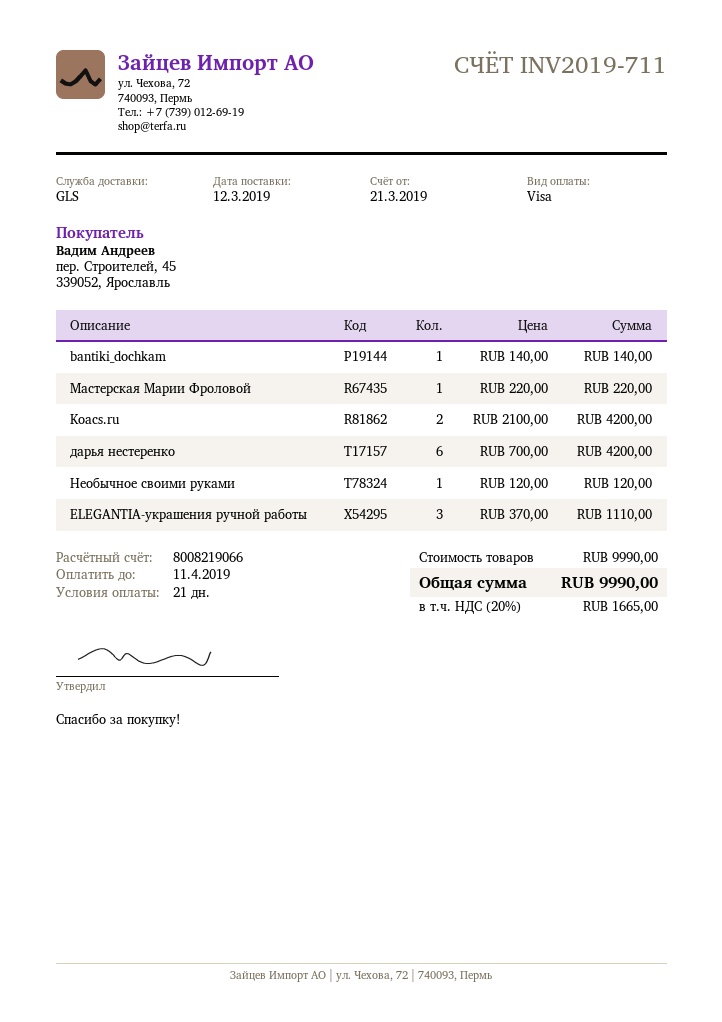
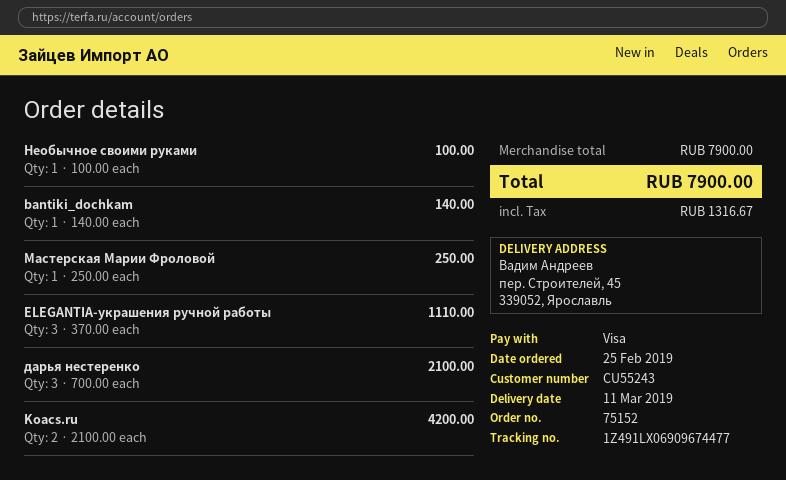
delivery date: 2019-03-12 -> 2019-03-11
Мастерская Марии Фроловой: 1 x 220.00 = 220.00 -> 1 x 250.00 = 250.00
дарья нестеренко: 6 x 700.00 = 4200.00 -> 3 x 700.00 = 2100.00
Необычное своими руками: 1 x 120.00 = 120.00 -> 1 x 100.00 = 100.00
subtotal: 9990.00 -> 7900.00
tax: 1665.00 -> 1316.67
total: 9990.00 -> 7900.00

